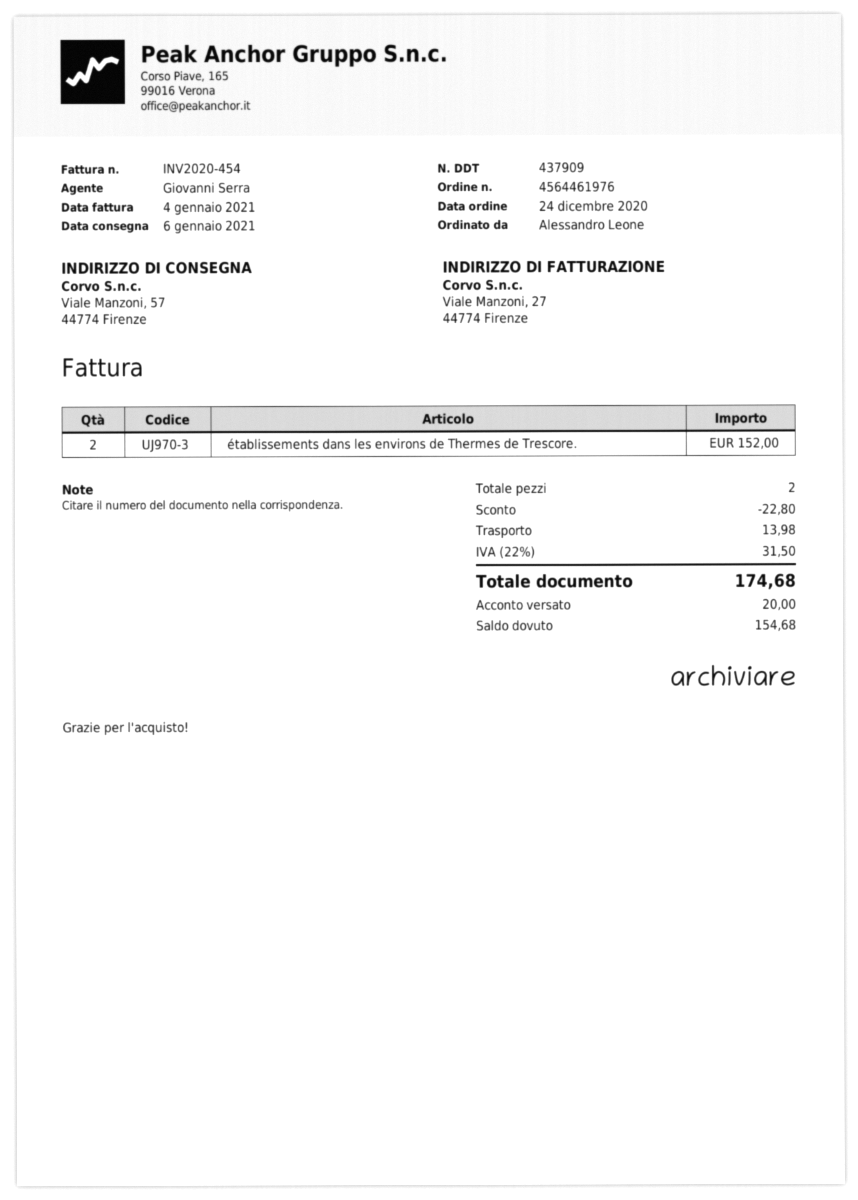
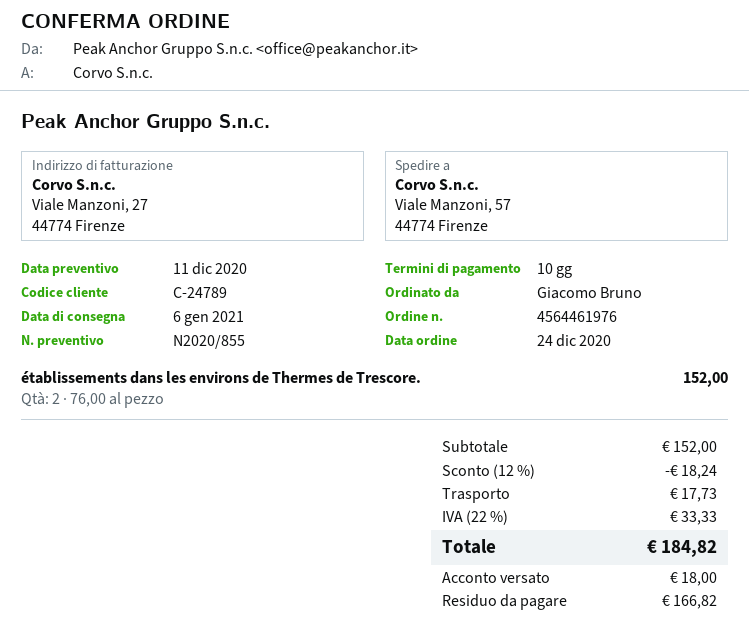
ordered by: Alessandro Leone -> Giacomo Bruno
discount: 22.80 -> 18.24
shipping: 13.98 -> 17.73
tax: 22% = 31.50 -> 22% = 33.33
total: 174.68 -> 184.82
deposit: 20.00 -> 18.00
balance: 154.68 -> 166.82

